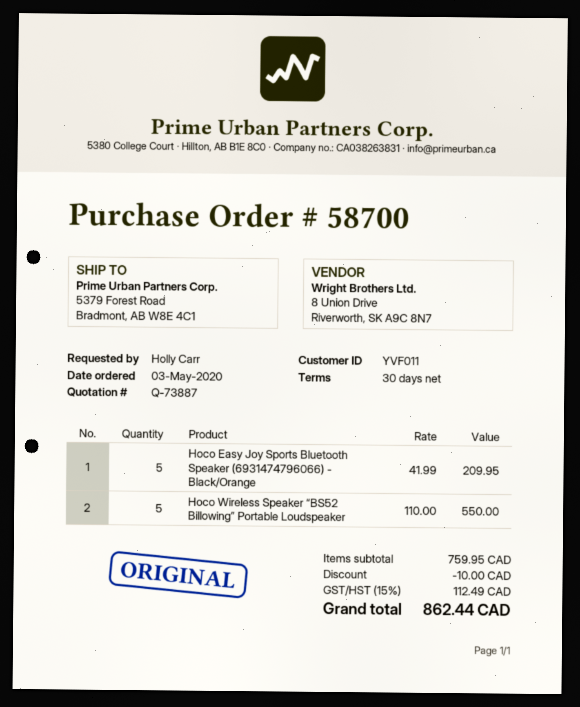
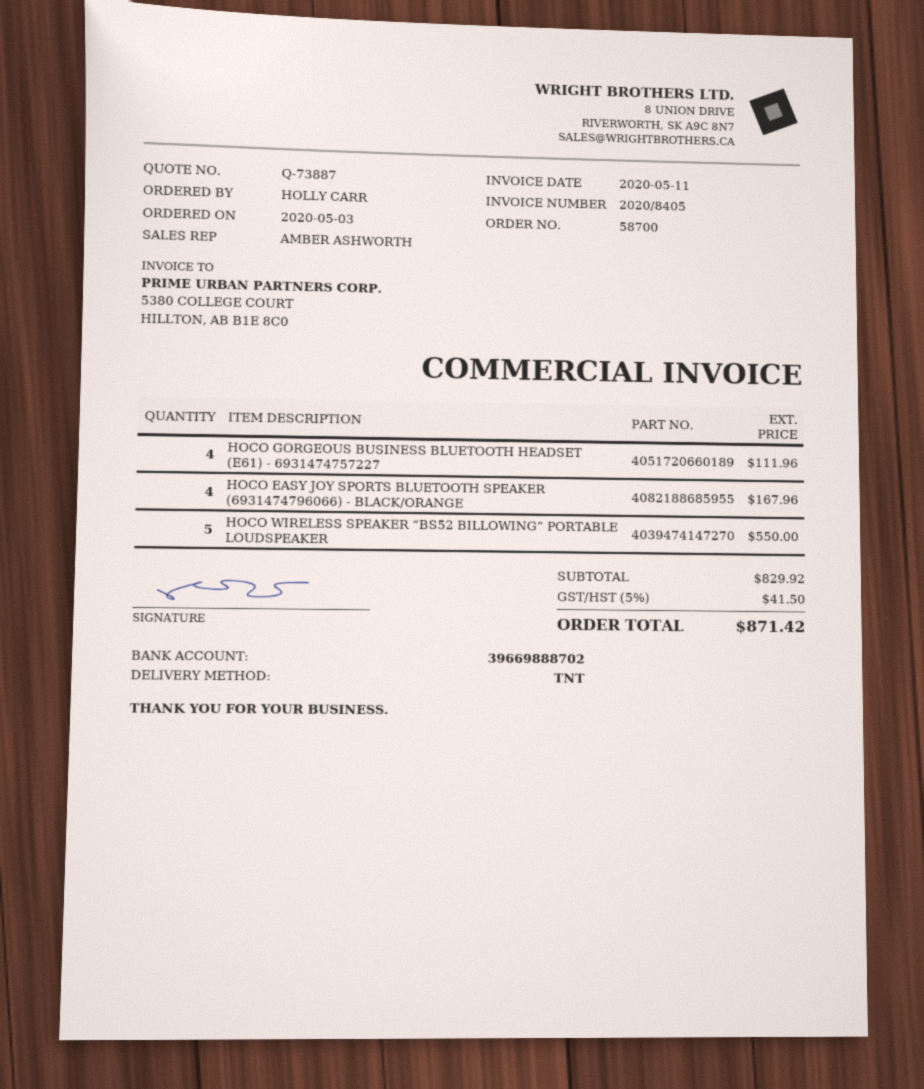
Hoco Easy Joy Sports Bluetooth Speaker (6931474796066) - Black/Orange: 5 for 209.95 -> 4 for 167.96
HOCO GORGEOUS BUSINESS BLUETOOTH HEADSET (E61) - 6931474757227: none -> 4 for 111.96
subtotal: 759.95 -> 829.92
discount: 10.00 -> none
tax: 15% = 112.49 -> 5% = 41.50
total: 862.44 -> 871.42

